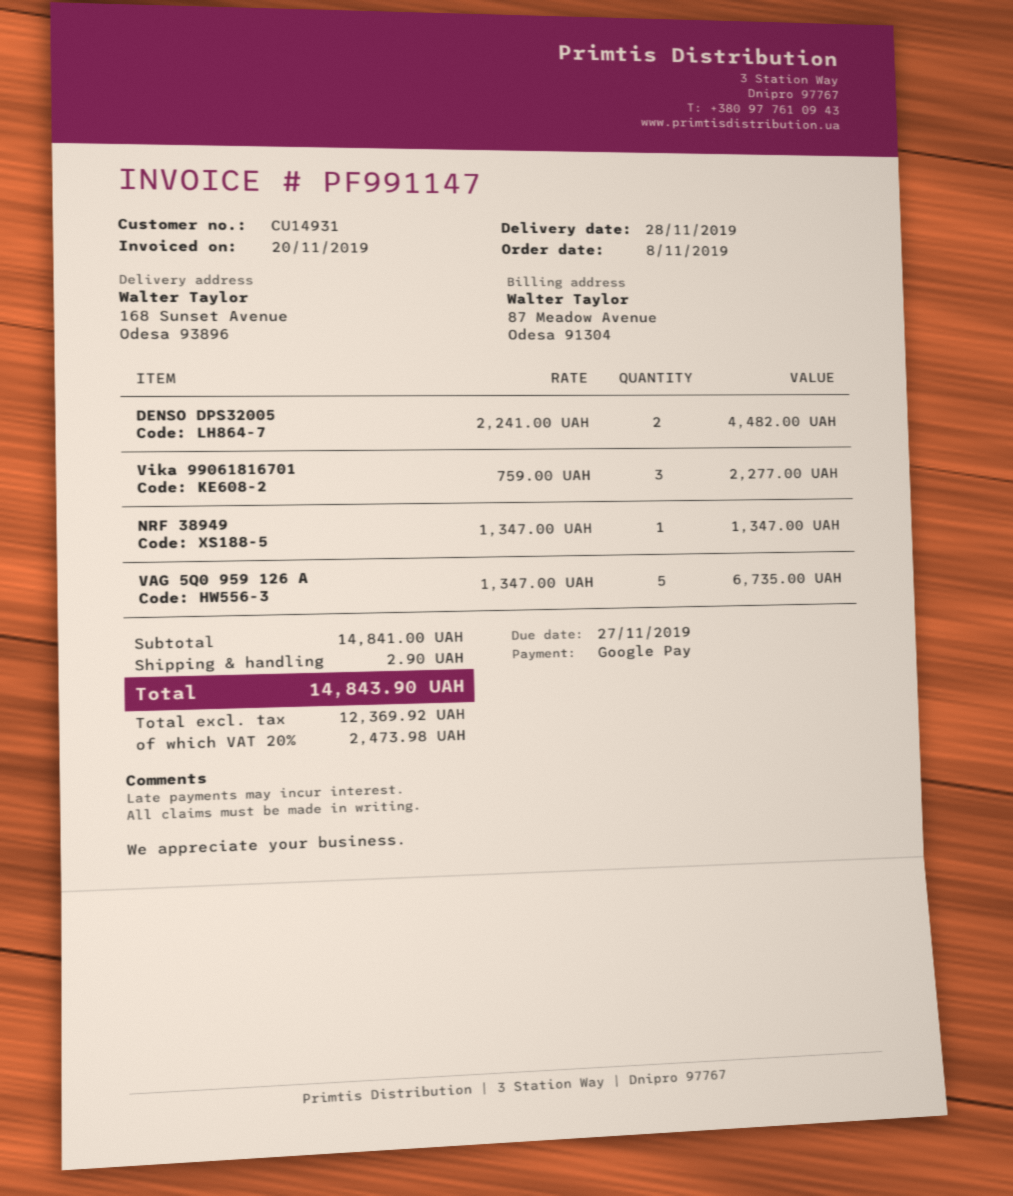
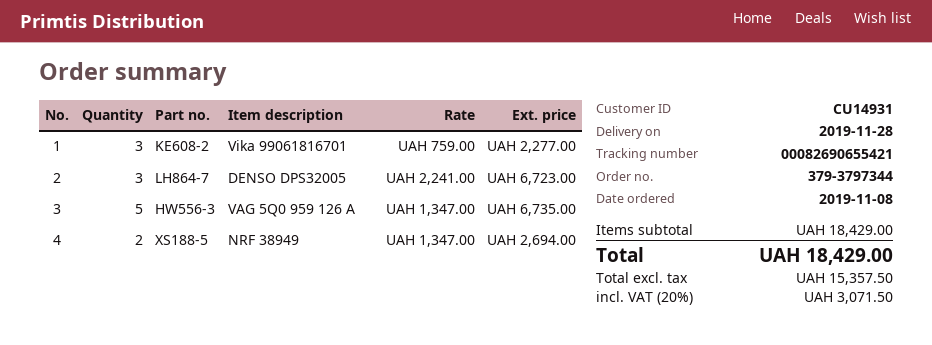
DENSO DPS32005: 2 x 2241.00 = 4482.00 -> 3 x 2241.00 = 6723.00
NRF 38949: 1 x 1347.00 = 1347.00 -> 2 x 1347.00 = 2694.00
subtotal: 14841.00 -> 18429.00
shipping: 2.90 -> none
net: 12369.92 -> 15357.50
tax: 20% = 2473.98 -> 20% = 3071.50
total: 14843.90 -> 18429.00

